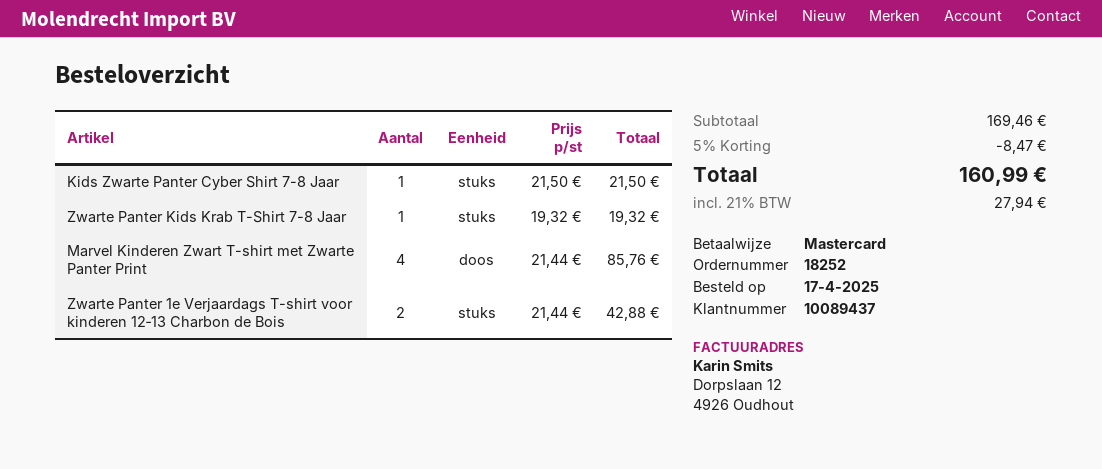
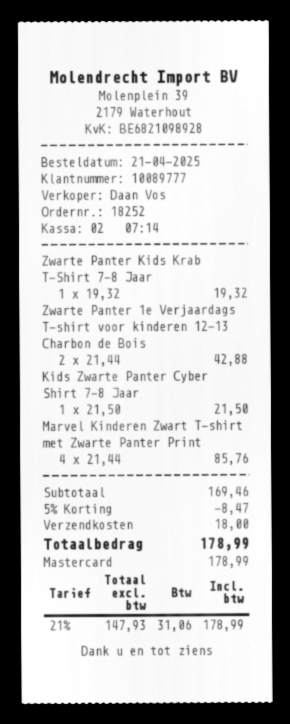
order date: 2025-04-17 -> 2025-04-21
customer number: 10089437 -> 10089777
shipping: none -> 18.00
tax: 21% = 27.94 -> 21% = 31.06
total: 160.99 -> 178.99

